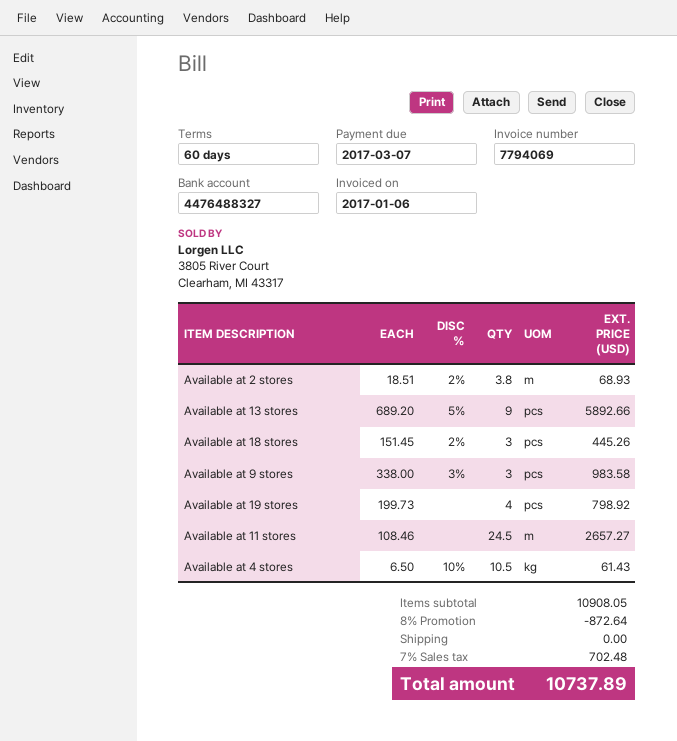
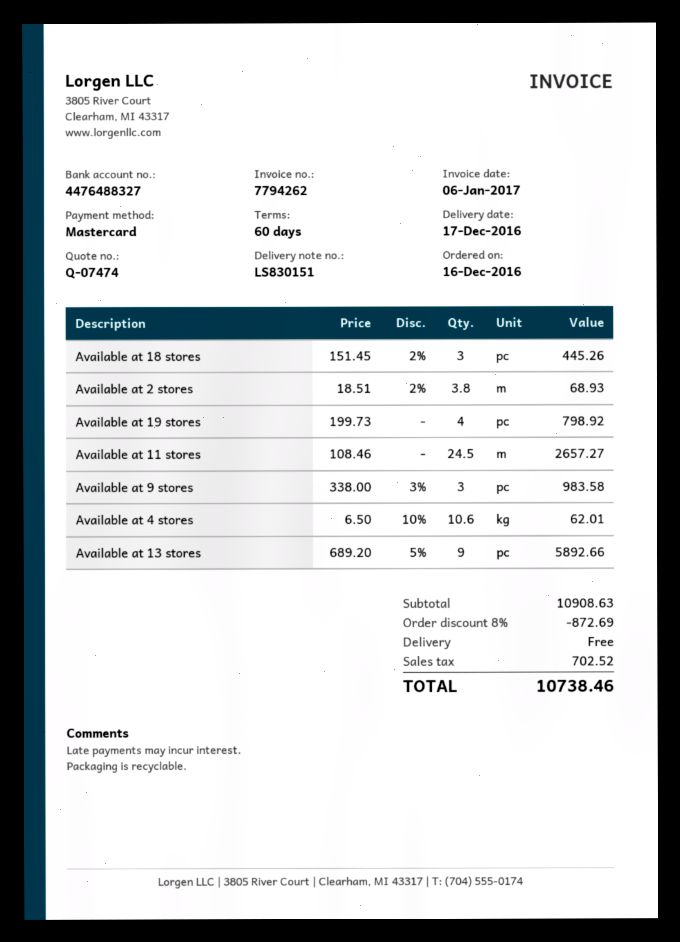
invoice number: 7794069 -> 7794262
Available at 4 stores: 10.5 x 6.50 - 10% = 61.43 -> 10.6 x 6.50 - 10% = 62.01
subtotal: 10908.05 -> 10908.63
discount: 8% = 872.64 -> 8% = 872.69
tax: 702.48 -> 702.52
total: 10737.89 -> 10738.46

